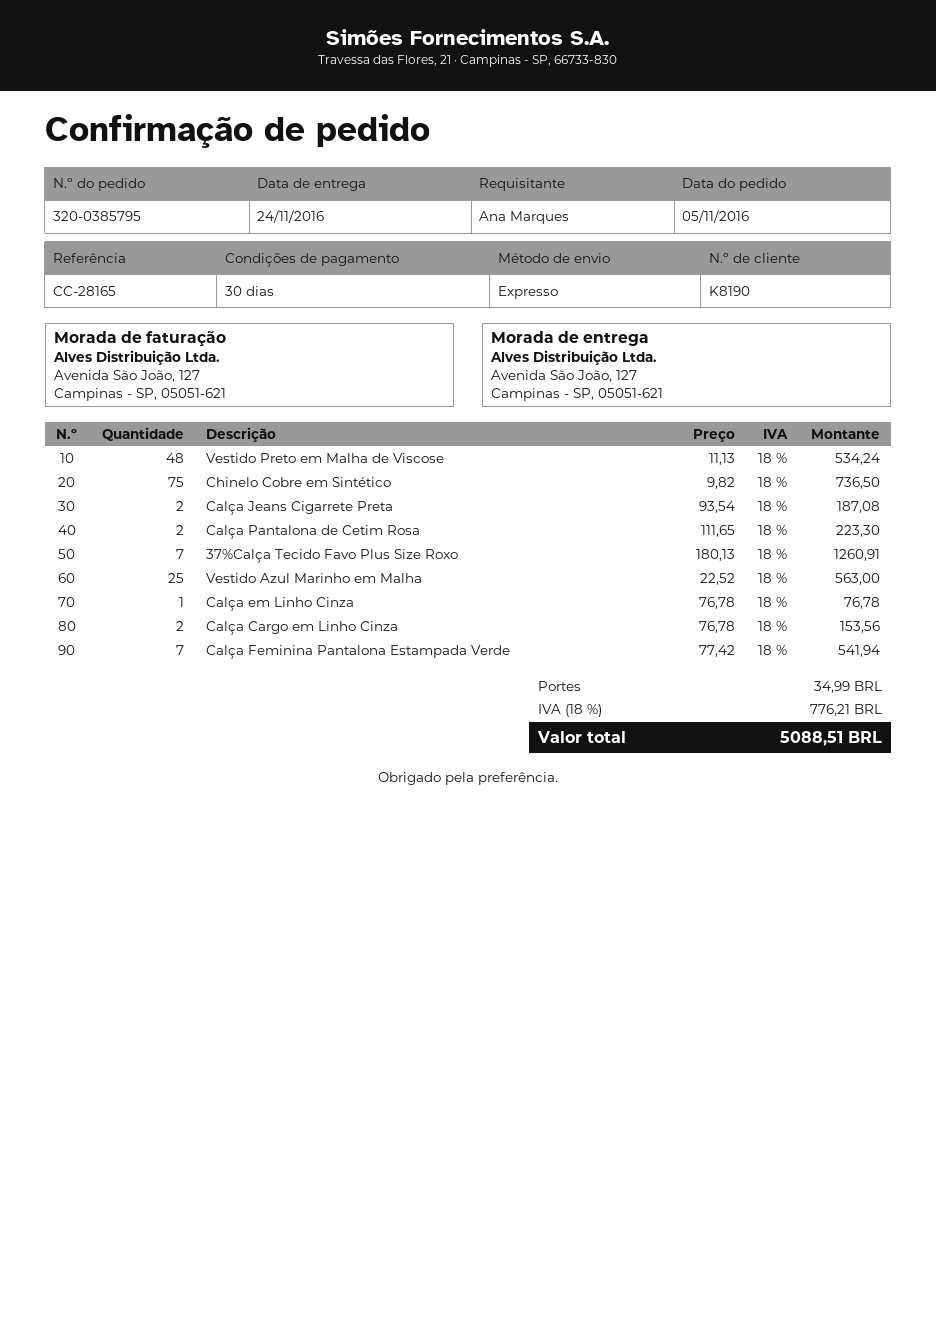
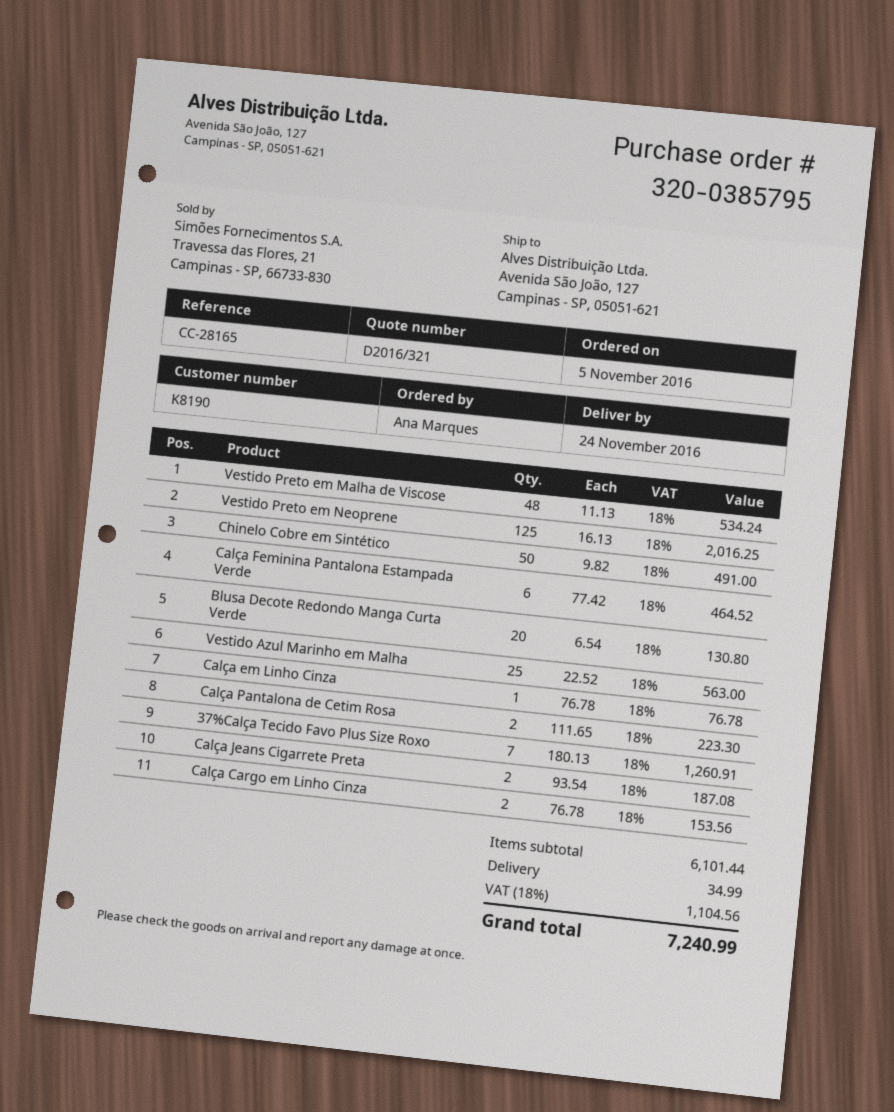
Chinelo Cobre em Sintético: 75 x 9.82 = 736.50 -> 50 x 9.82 = 491.00
Calça Feminina Pantalona Estampada Verde: 7 x 77.42 = 541.94 -> 6 x 77.42 = 464.52
Vestido Preto em Neoprene: none -> 125 x 16.13 = 2016.25
Blusa Decote Redondo Manga Curta Verde: none -> 20 x 6.54 = 130.80
tax: 18% = 776.21 -> 18% = 1104.56
total: 5088.51 -> 7240.99

